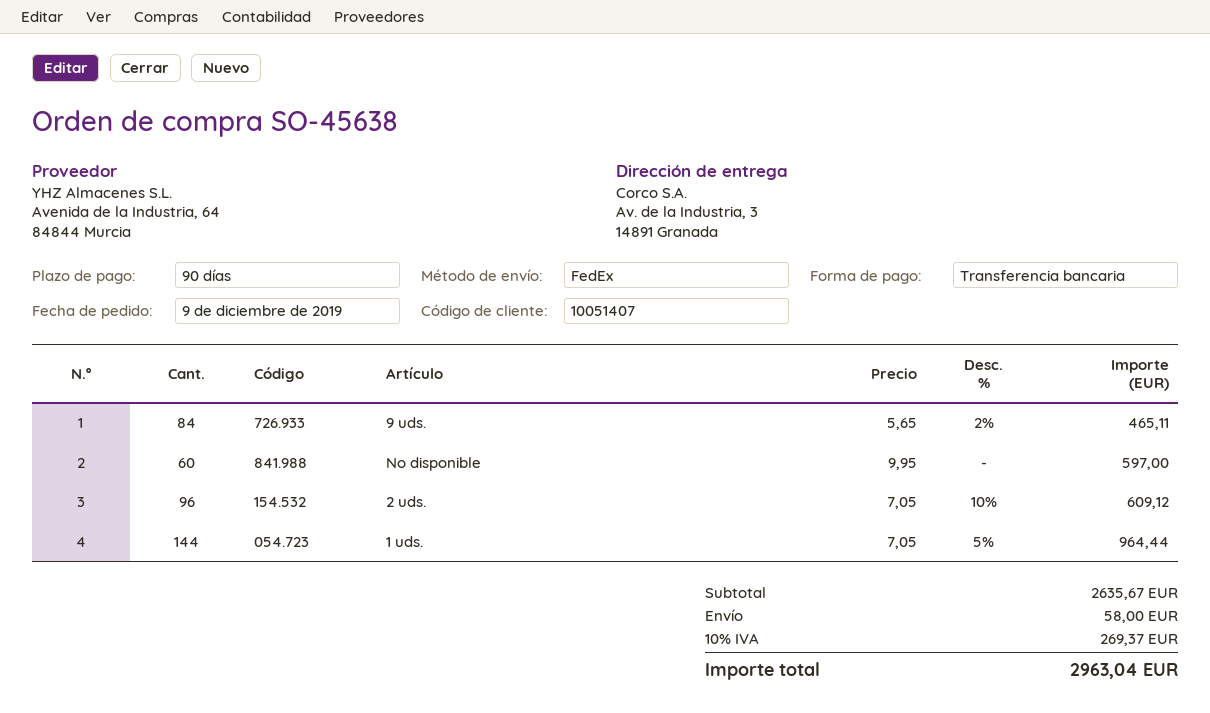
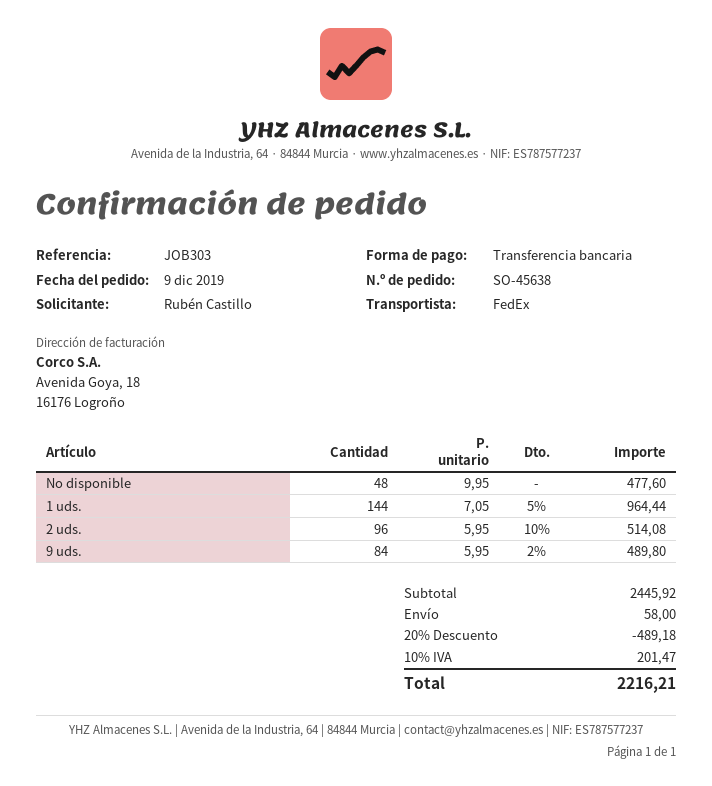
9 uds.: 84 x 5.65 - 2% = 465.11 -> 84 x 5.95 - 2% = 489.80
No disponible: 60 x 9.95 = 597.00 -> 48 x 9.95 = 477.60
2 uds.: 96 x 7.05 - 10% = 609.12 -> 96 x 5.95 - 10% = 514.08
subtotal: 2635.67 -> 2445.92
discount: none -> 20% = 489.18
tax: 10% = 269.37 -> 10% = 201.47
total: 2963.04 -> 2216.21

